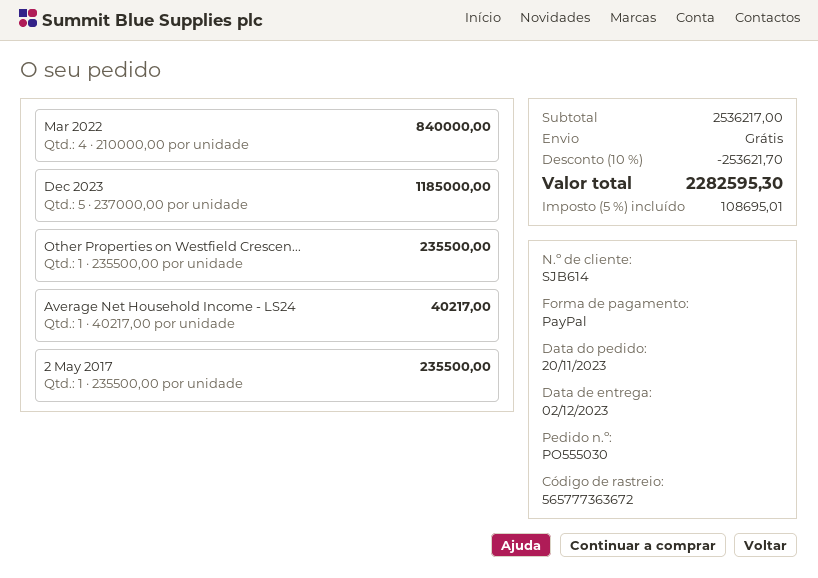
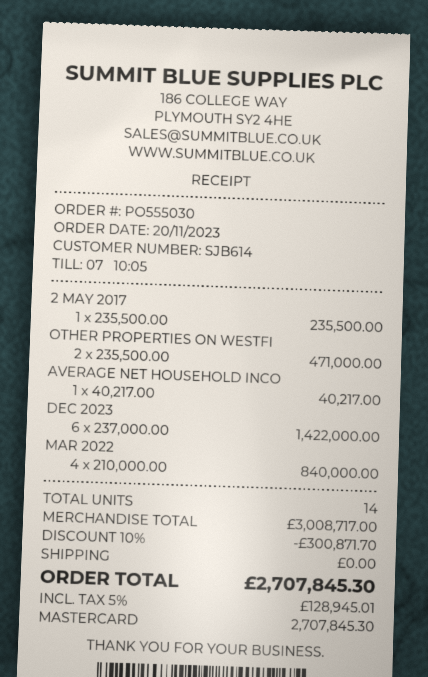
payment method: PayPal -> Mastercard
Dec 2023: 5 x 237000.00 = 1185000.00 -> 6 x 237000.00 = 1422000.00
Other Properties on Westfield Crescen...: 1 x 235500.00 = 235500.00 -> 2 x 235500.00 = 471000.00
subtotal: 2536217.00 -> 3008717.00
discount: 10% = 253621.70 -> 10% = 300871.70
tax: 5% = 108695.01 -> 5% = 128945.01
total: 2282595.30 -> 2707845.30

